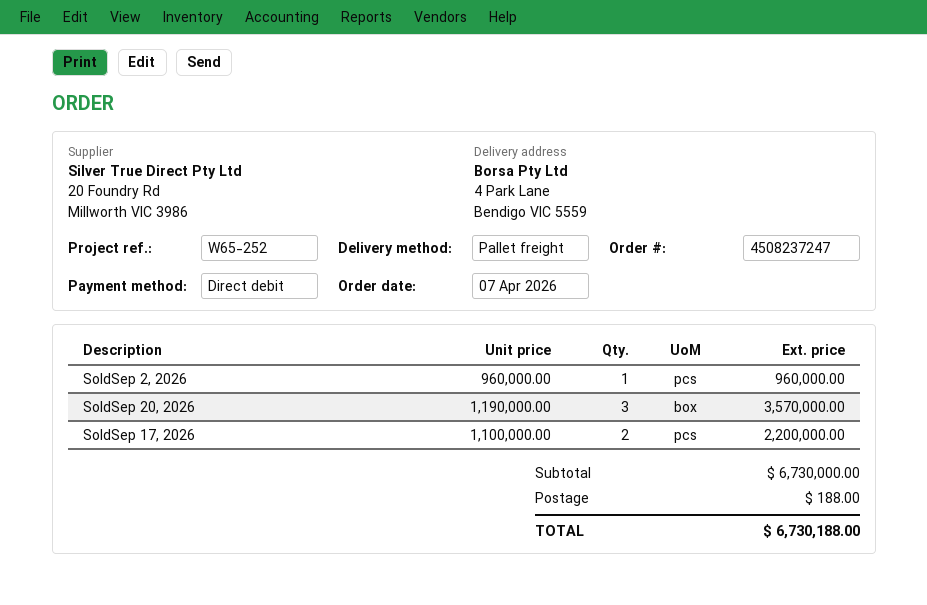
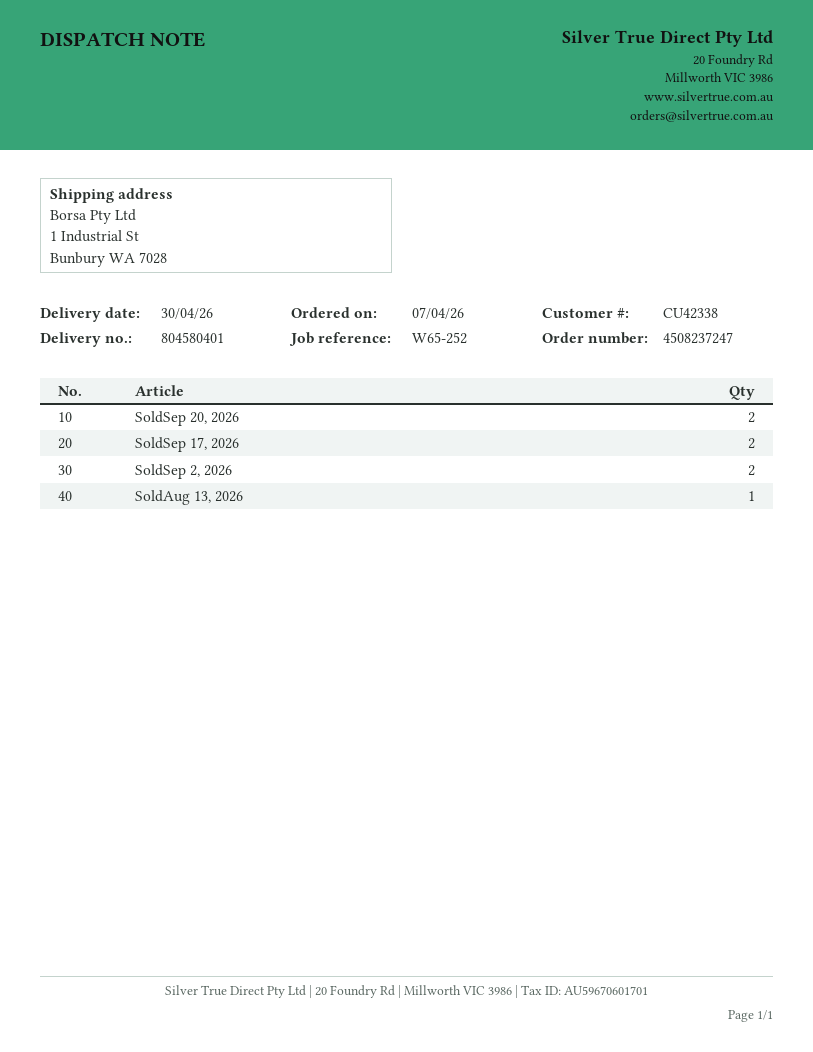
ship to: 4 Park Lane, Bendigo VIC 5559 -> 1 Industrial St, Bunbury WA 7028
SoldSep 2, 2026: 1 -> 2
SoldSep 20, 2026: 3 -> 2
SoldAug 13, 2026: none -> 1

